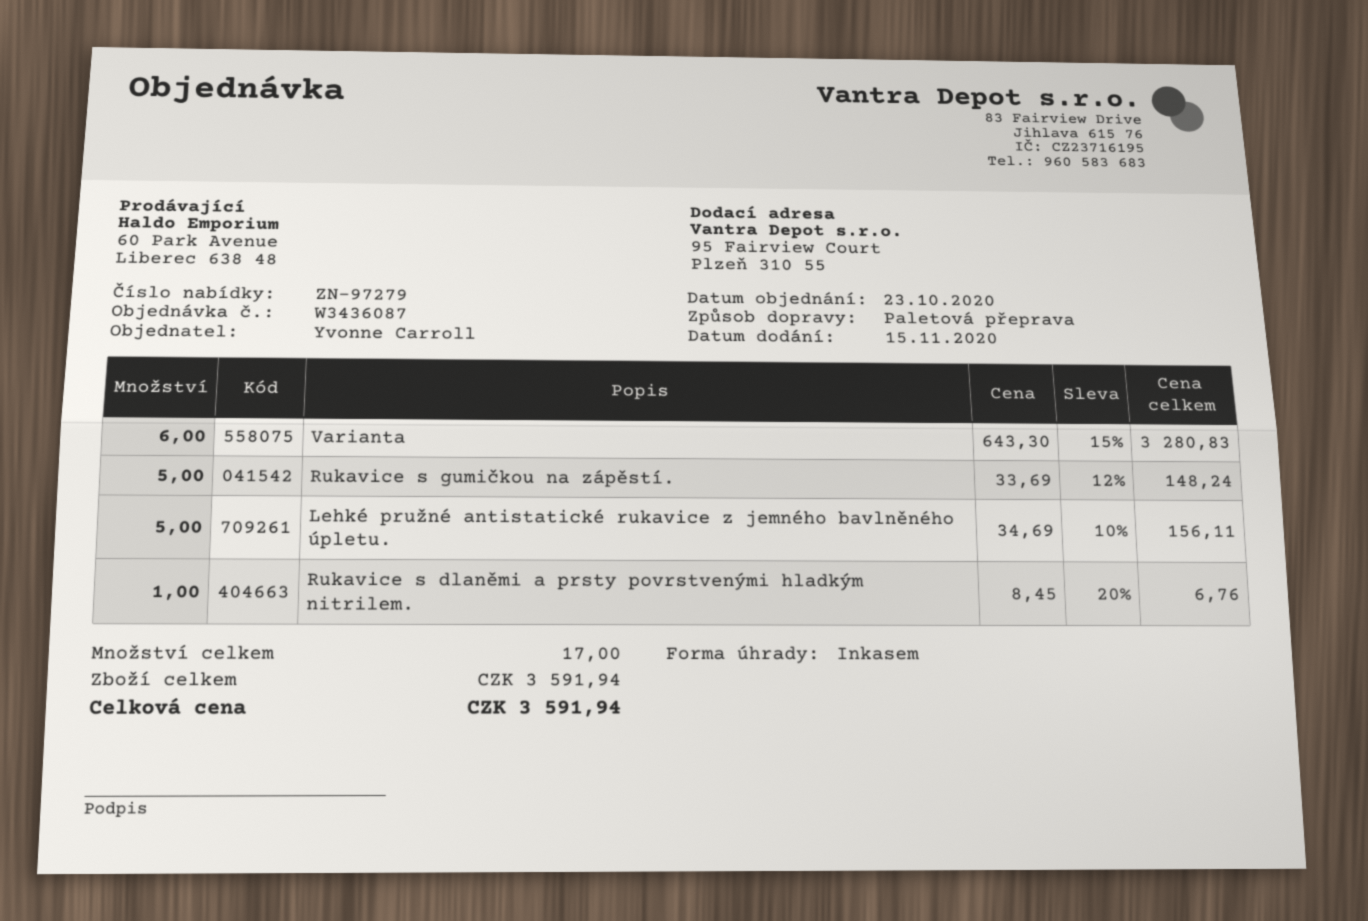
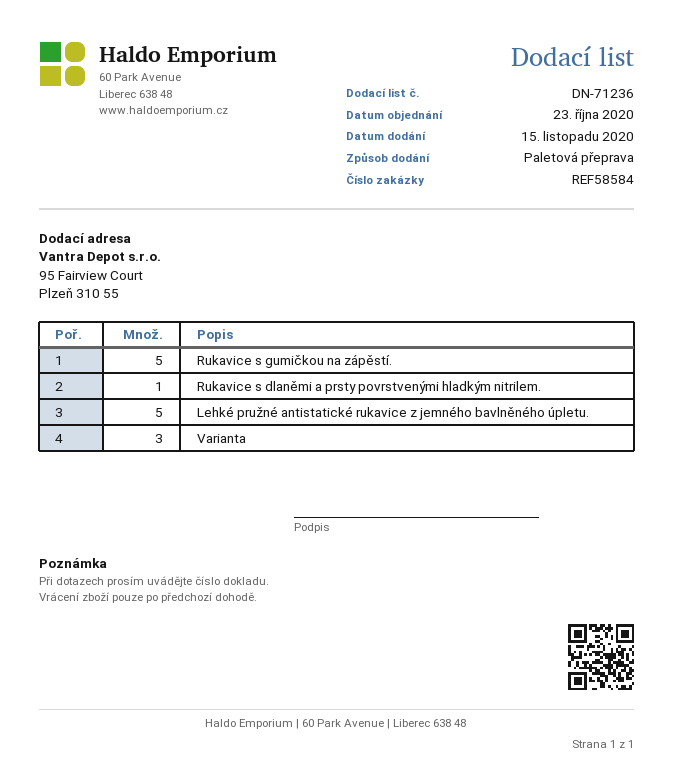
Varianta: 6 -> 3

